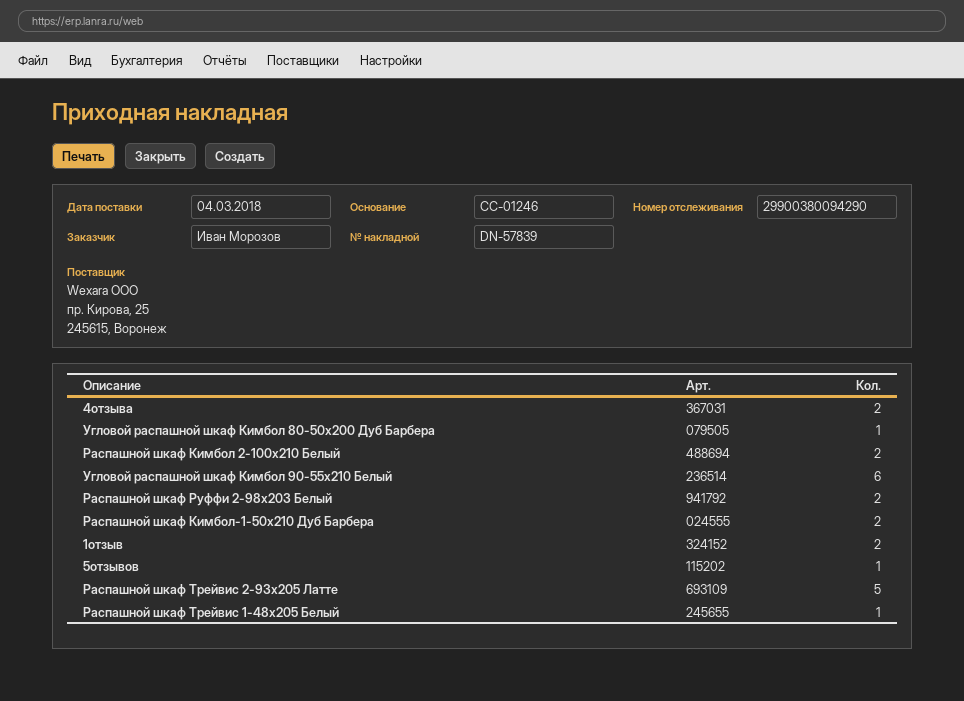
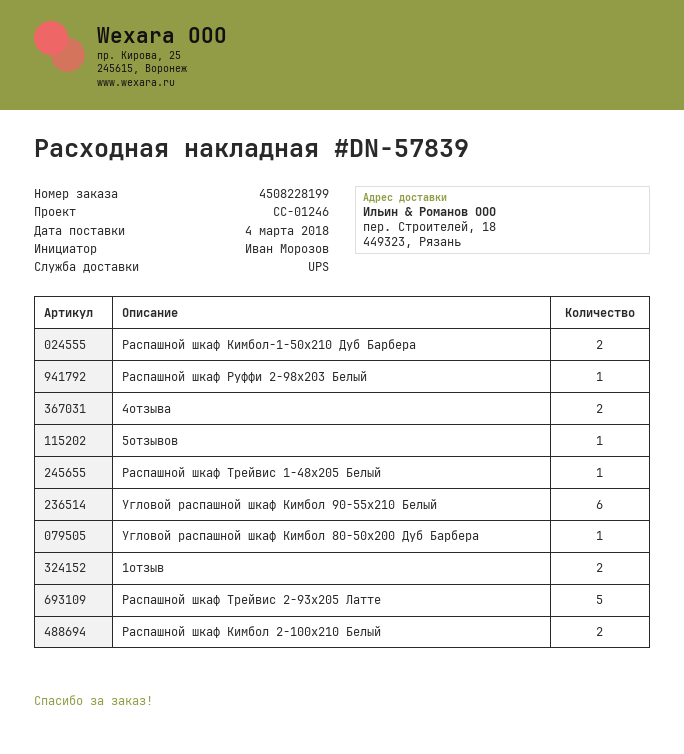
Распашной шкаф Руффи 2-98x203 Белый: 2 -> 1

